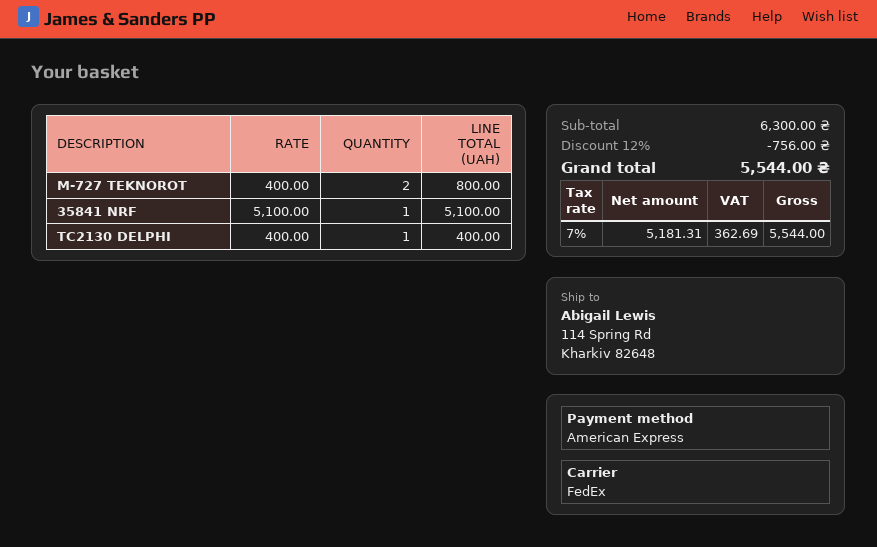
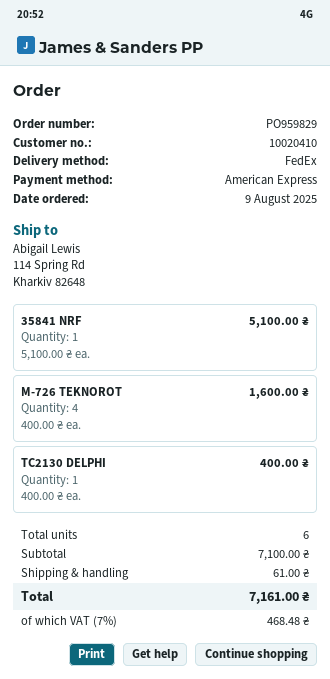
M-727 TEKNOROT: 2 x 400.00 = 800.00 -> none
M-726 TEKNOROT: none -> 4 x 400.00 = 1600.00
subtotal: 6300.00 -> 7100.00
discount: 12% = 756.00 -> none
shipping: none -> 61.00
tax: 7% = 362.69 -> 7% = 468.48
total: 5544.00 -> 7161.00

